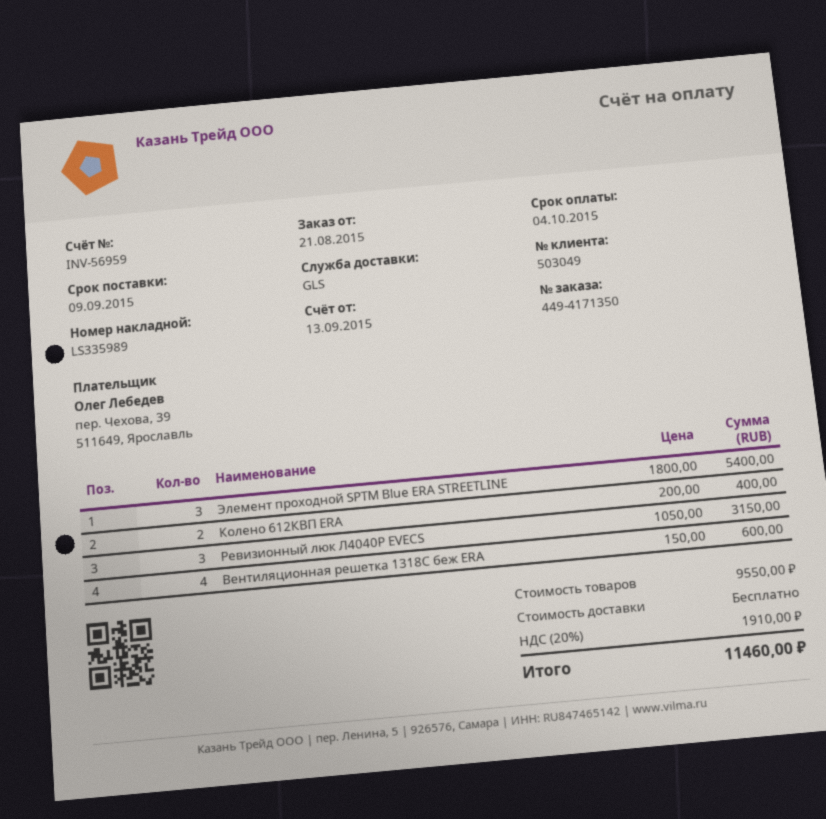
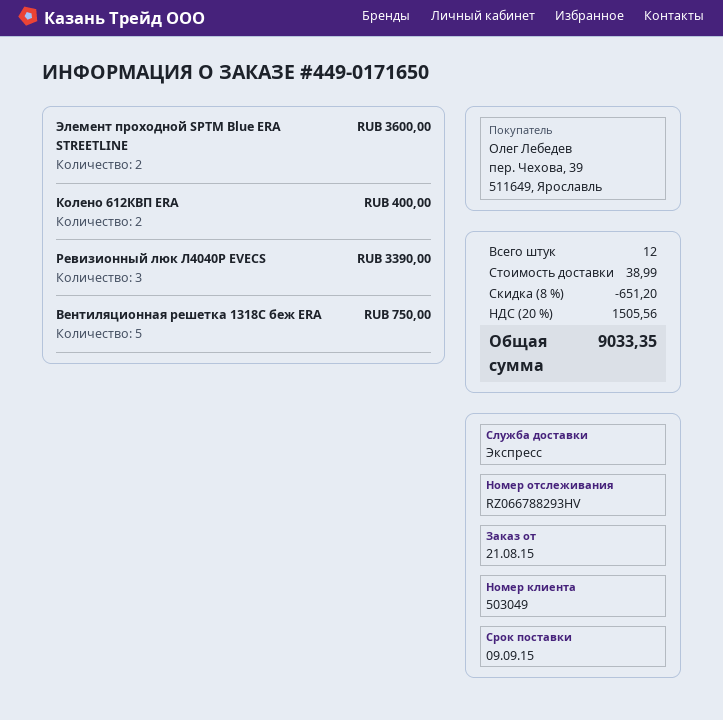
order number: 449-4171350 -> 449-0171650
shipping method: GLS -> express
Элемент проходной SPTM Blue ERA STREETLINE: 3 for 5400.00 -> 2 for 3600.00
Ревизионный люк Л4040Р EVECS: 3 for 3150.00 -> 3 for 3390.00
Вентиляционная решетка 1318С беж ERA: 4 for 600.00 -> 5 for 750.00
discount: none -> 8% = 651.20
shipping: 0.00 -> 38.99
tax: 20% = 1910.00 -> 20% = 1505.56
total: 11460.00 -> 9033.35

